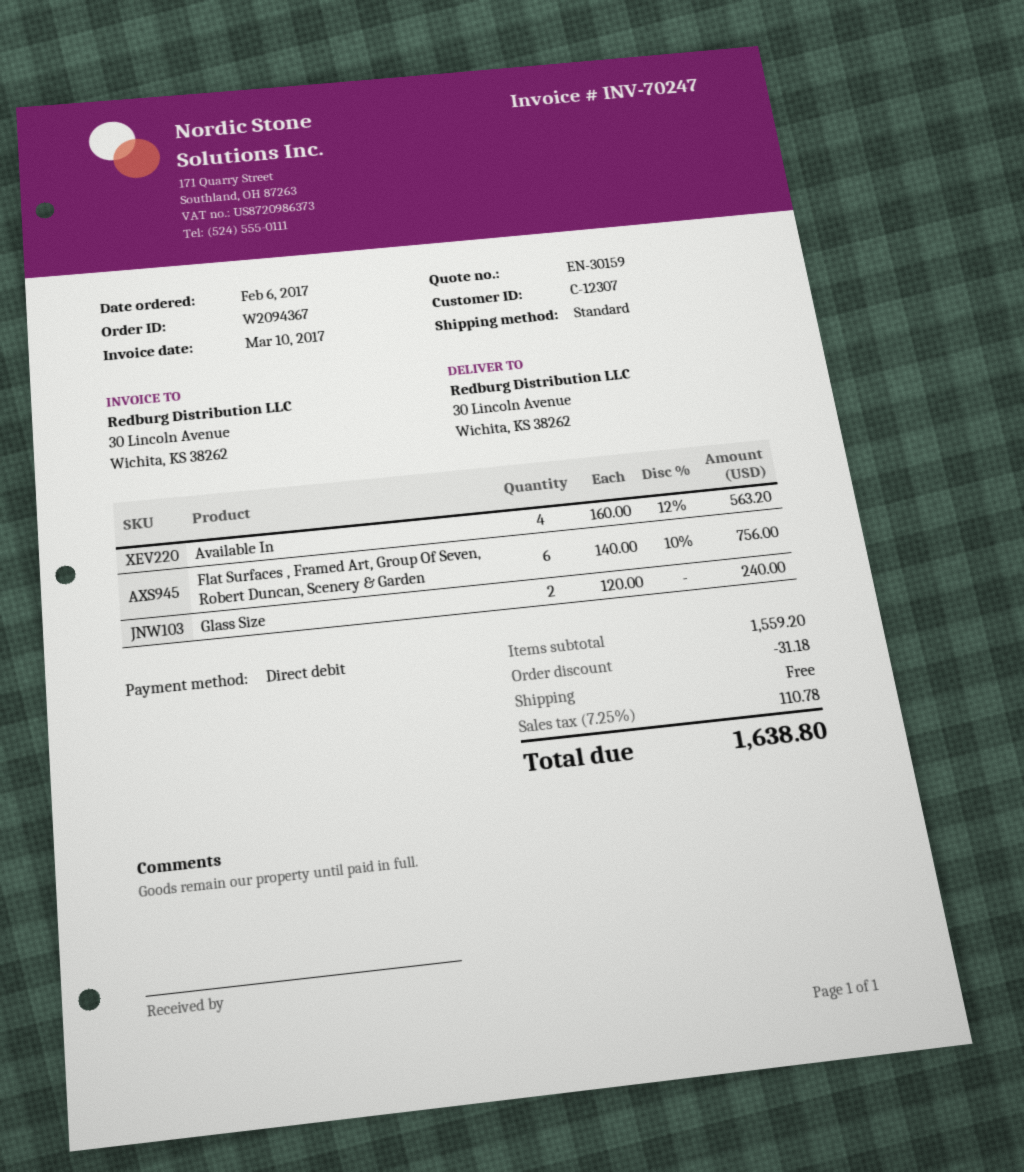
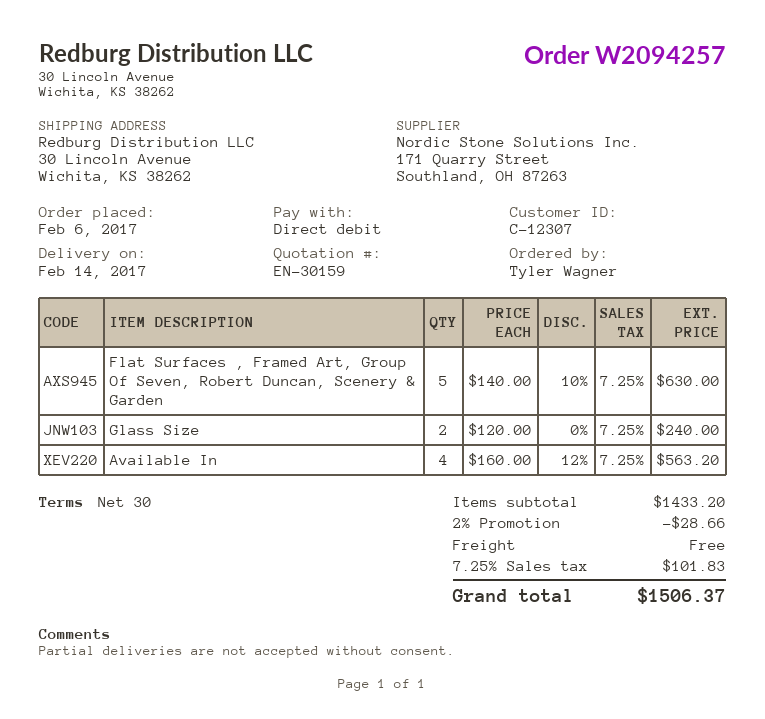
order number: W2094367 -> W2094257
Flat Surfaces , Framed Art, Group Of Seven, Robert Duncan, Scenery & Garden: 6 x 140.00 - 10% = 756.00 -> 5 x 140.00 - 10% = 630.00
subtotal: 1559.20 -> 1433.20
discount: 31.18 -> 28.66
tax: 7.25% = 110.78 -> 7.25% = 101.83
total: 1638.80 -> 1506.37

